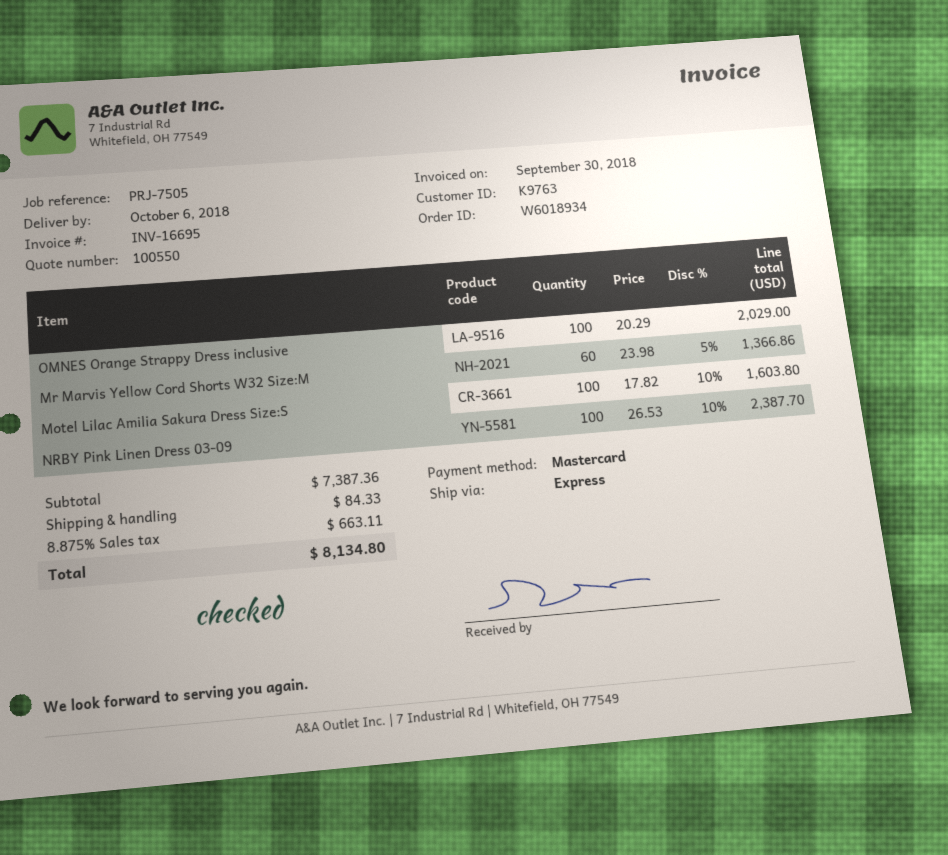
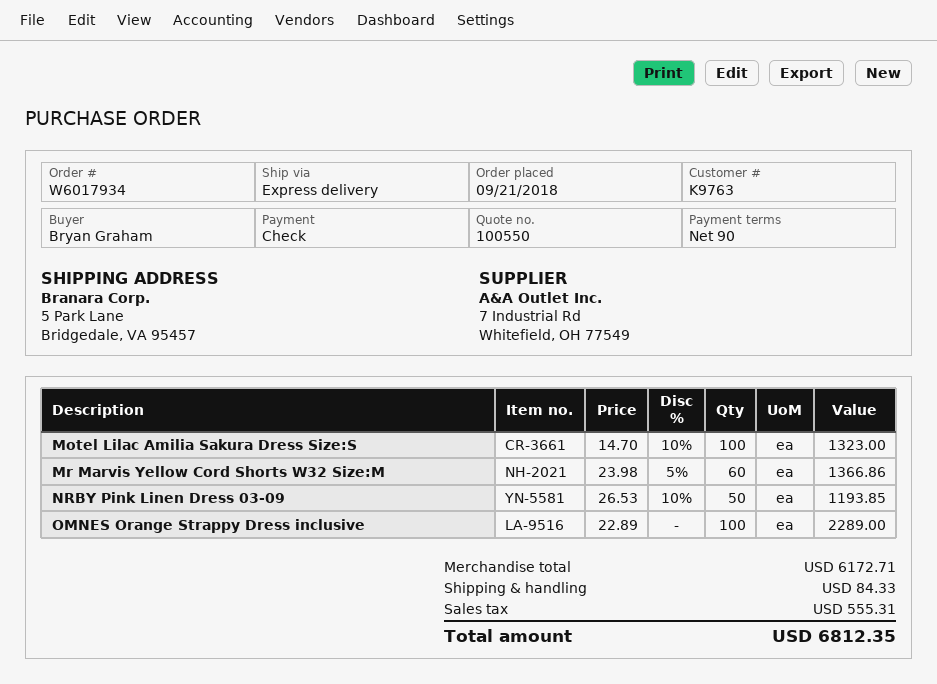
order number: W6018934 -> W6017934
payment method: Mastercard -> cheque
OMNES Orange Strappy Dress inclusive: 100 x 20.29 = 2029.00 -> 100 x 22.89 = 2289.00
Motel Lilac Amilia Sakura Dress Size:S: 100 x 17.82 - 10% = 1603.80 -> 100 x 14.70 - 10% = 1323.00
NRBY Pink Linen Dress 03-09: 100 x 26.53 - 10% = 2387.70 -> 50 x 26.53 - 10% = 1193.85
subtotal: 7387.36 -> 6172.71
tax: 663.11 -> 555.31
total: 8134.80 -> 6812.35

